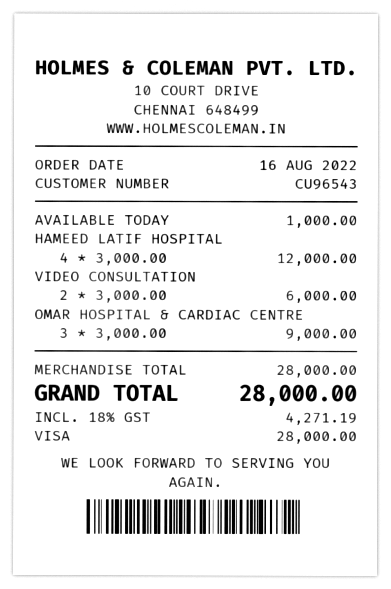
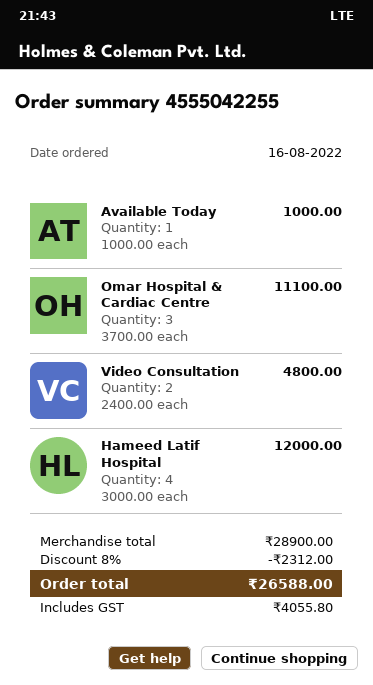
VIDEO CONSULTATION: 2 x 3000.00 = 6000.00 -> 2 x 2400.00 = 4800.00
OMAR HOSPITAL & CARDIAC CENTRE: 3 x 3000.00 = 9000.00 -> 3 x 3700.00 = 11100.00
subtotal: 28000.00 -> 28900.00
discount: none -> 8% = 2312.00
tax: 4271.19 -> 4055.80
total: 28000.00 -> 26588.00

